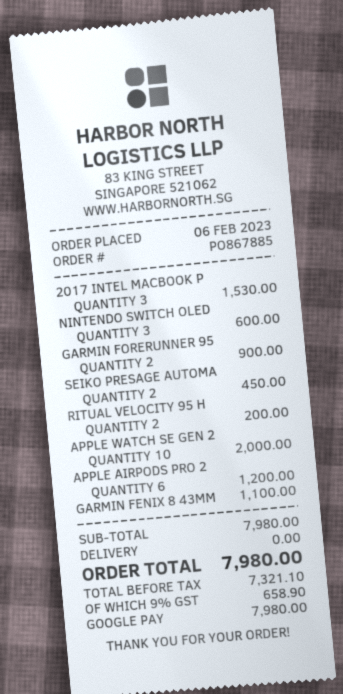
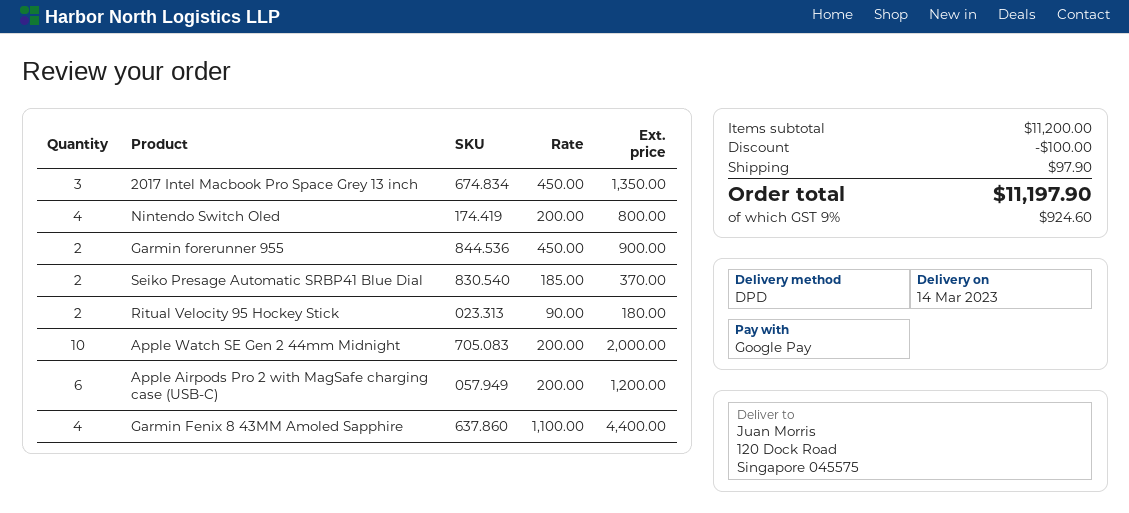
2017 INTEL MACBOOK P: 3 for 1530.00 -> 3 for 1350.00
NINTENDO SWITCH OLED: 3 for 600.00 -> 4 for 800.00
SEIKO PRESAGE AUTOMA: 2 for 450.00 -> 2 for 370.00
RITUAL VELOCITY 95 H: 2 for 200.00 -> 2 for 180.00
GARMIN FENIX 8 43MM: 1 for 1100.00 -> 4 for 4400.00
subtotal: 7980.00 -> 11200.00
discount: none -> 100.00
shipping: 0.00 -> 97.90
tax: 9% = 658.90 -> 9% = 924.60
total: 7980.00 -> 11197.90

